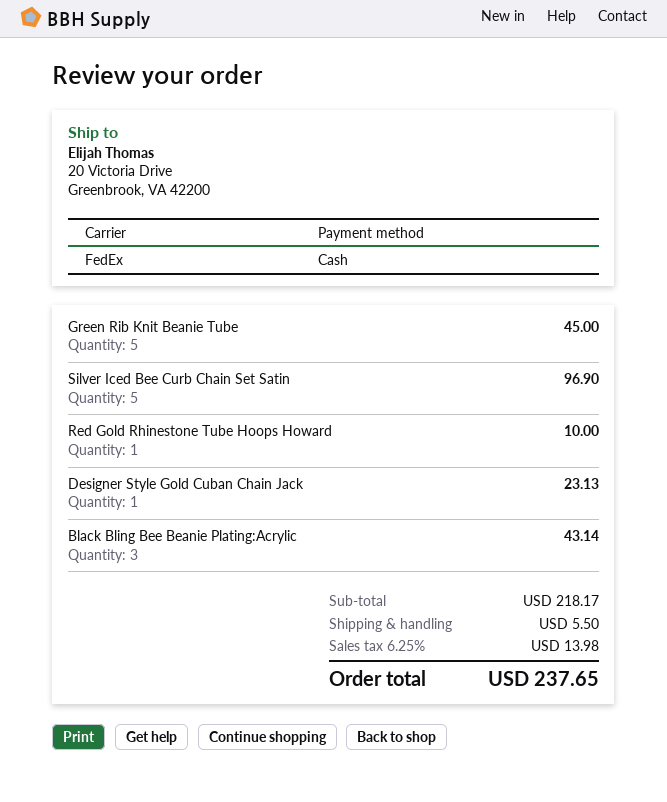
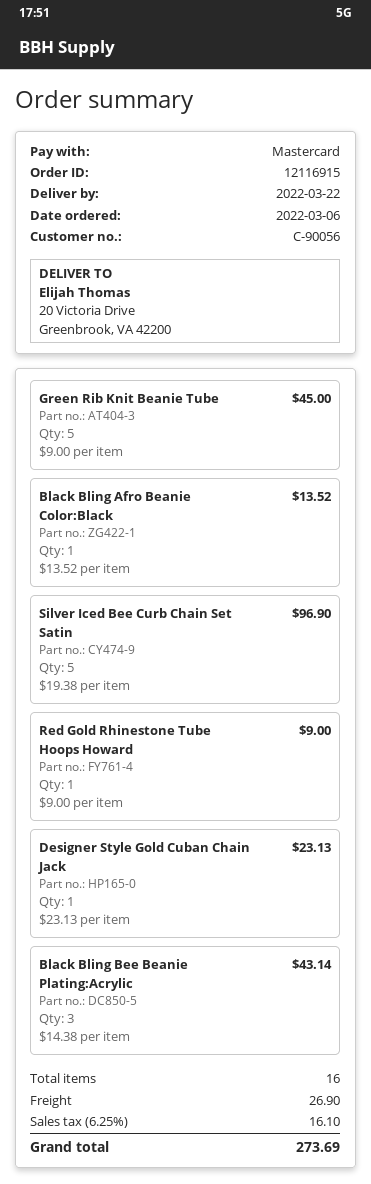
payment method: cash -> Mastercard
Red Gold Rhinestone Tube Hoops Howard: 1 for 10.00 -> 1 for 9.00
Black Bling Afro Beanie Color:Black: none -> 1 for 13.52
shipping: 5.50 -> 26.90
tax: 6.25% = 13.98 -> 6.25% = 16.10
total: 237.65 -> 273.69

